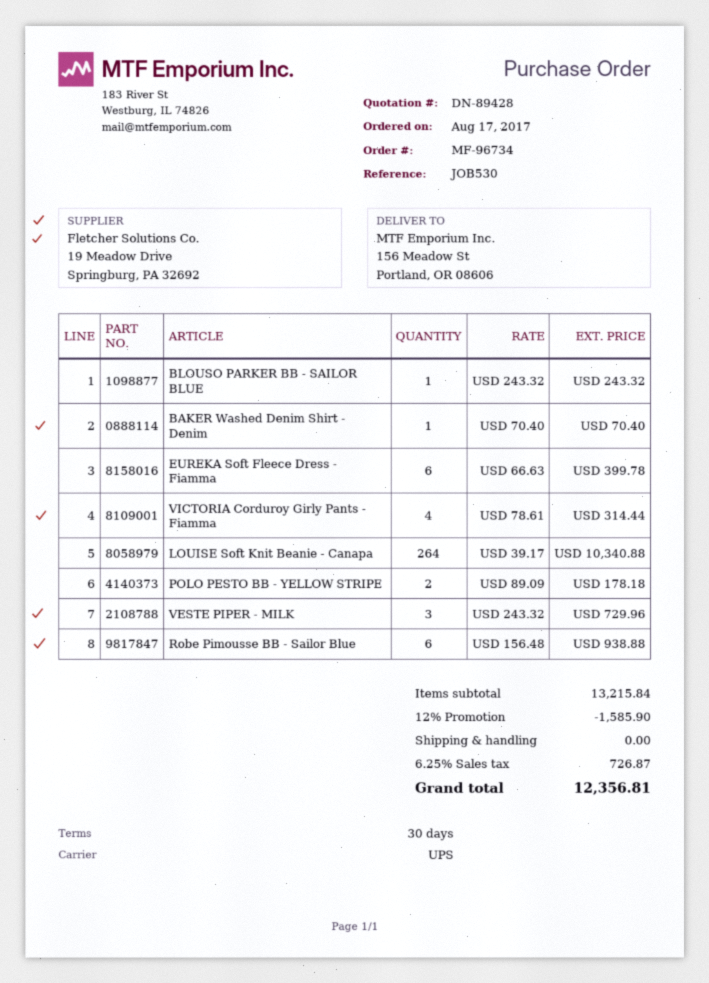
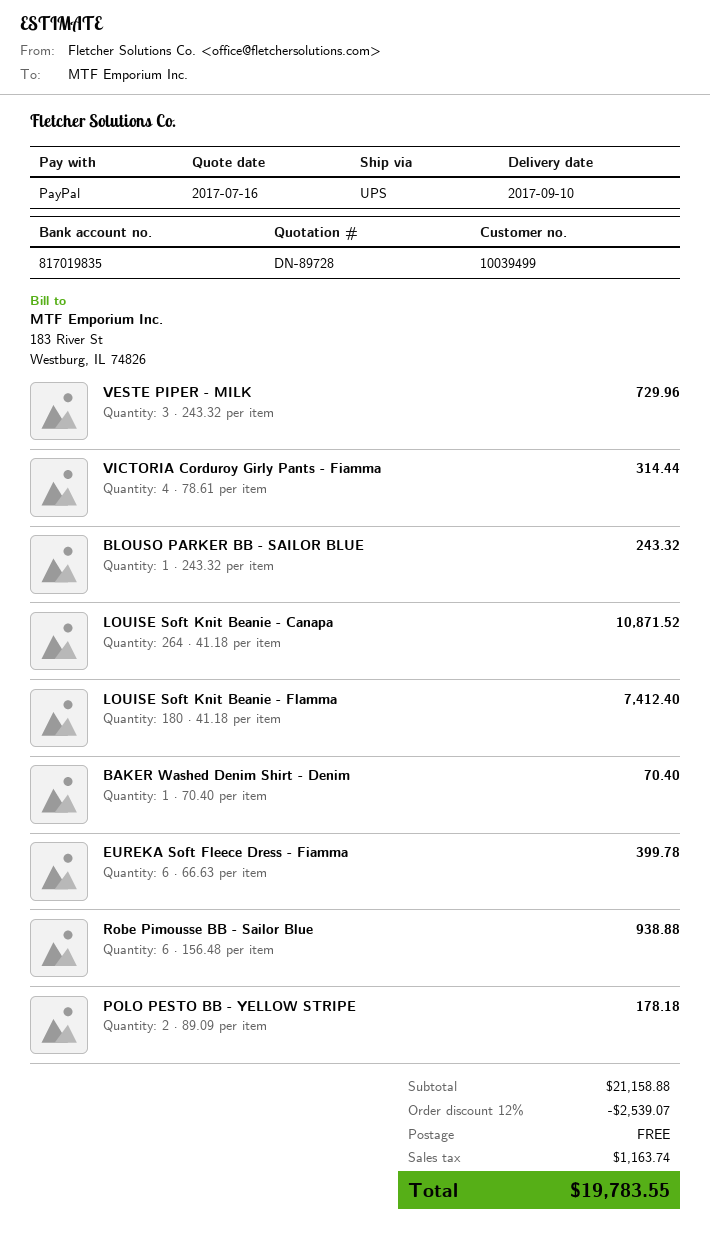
quote number: DN-89428 -> DN-89728
LOUISE Soft Knit Beanie - Canapa: 264 x 39.17 = 10340.88 -> 264 x 41.18 = 10871.52
LOUISE Soft Knit Beanie - Flamma: none -> 180 x 41.18 = 7412.40
subtotal: 13215.84 -> 21158.88
discount: 12% = 1585.90 -> 12% = 2539.07
tax: 726.87 -> 1163.74
total: 12356.81 -> 19783.55

